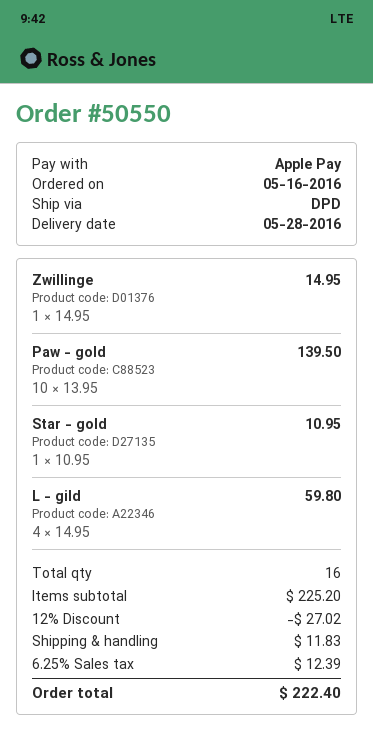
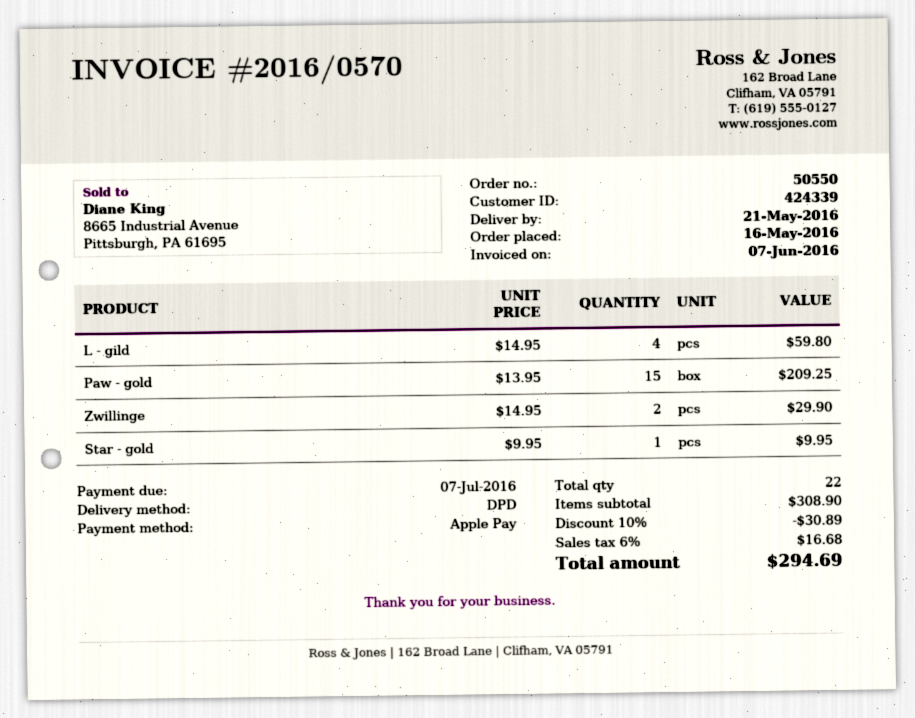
delivery date: 2016-05-28 -> 2016-05-21
Zwillinge: 1 x 14.95 = 14.95 -> 2 x 14.95 = 29.90
Paw - gold: 10 x 13.95 = 139.50 -> 15 x 13.95 = 209.25
Star - gold: 1 x 10.95 = 10.95 -> 1 x 9.95 = 9.95
total quantity: 16 -> 22
subtotal: 225.20 -> 308.90
discount: 12% = 27.02 -> 10% = 30.89
shipping: 11.83 -> none
tax: 6.25% = 12.39 -> 6% = 16.68
total: 222.40 -> 294.69

